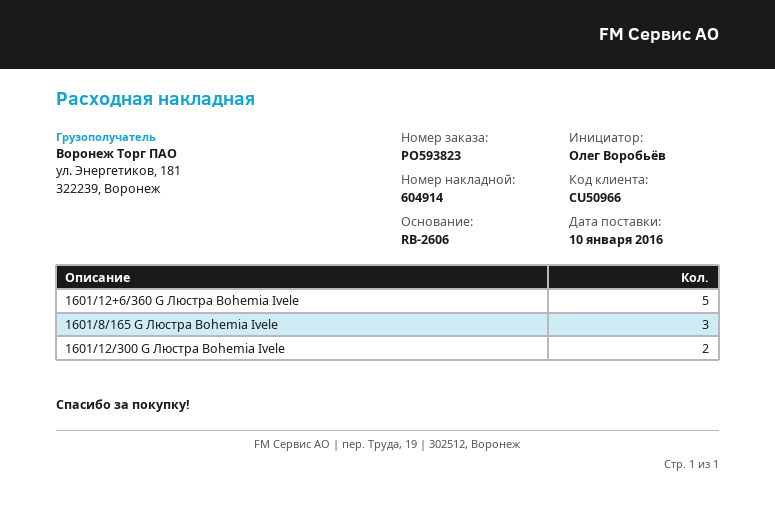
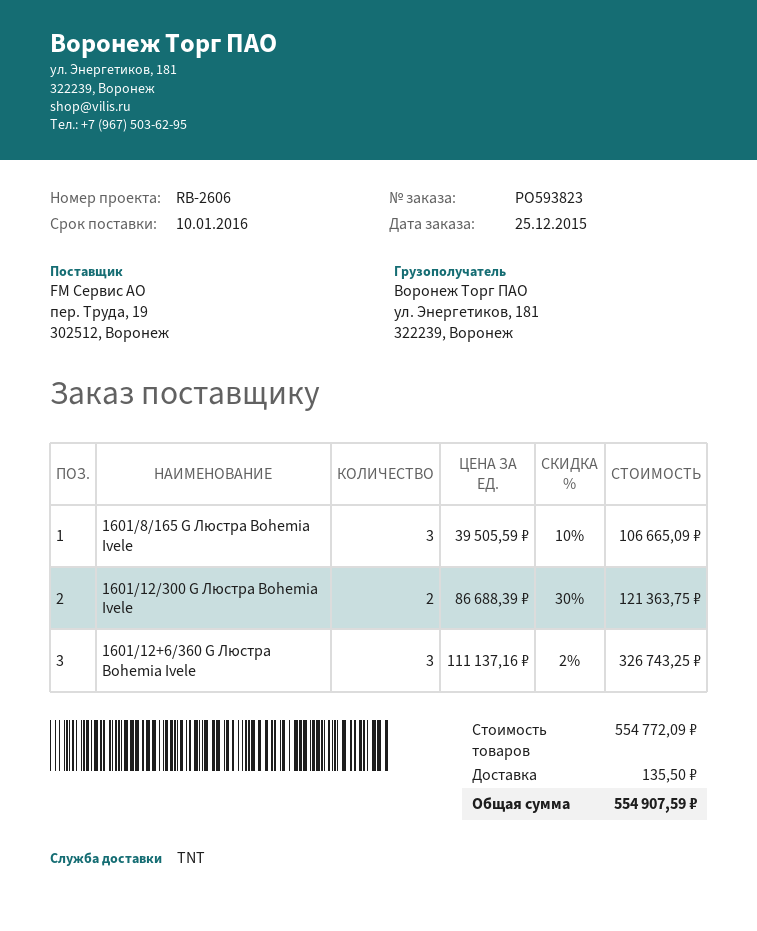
1601/12+6/360 G Люстра Bohemia Ivele: 5 -> 3

